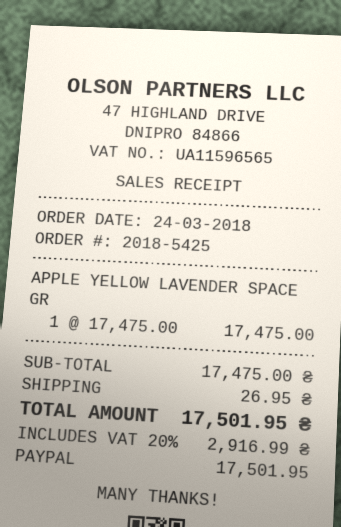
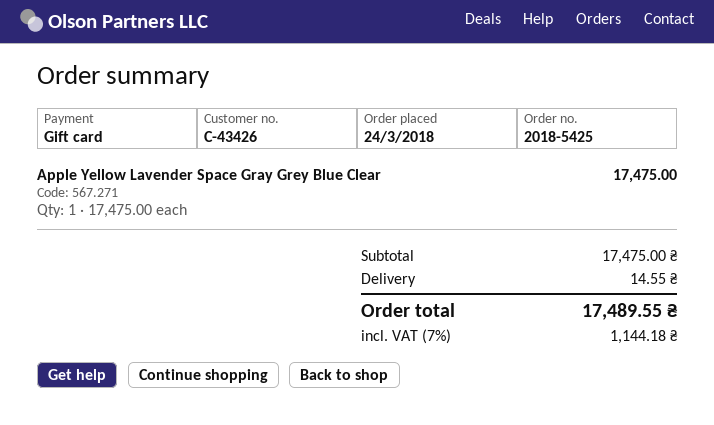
payment method: PayPal -> gift card
shipping: 26.95 -> 14.55
tax: 20% = 2916.99 -> 7% = 1144.18
total: 17501.95 -> 17489.55

